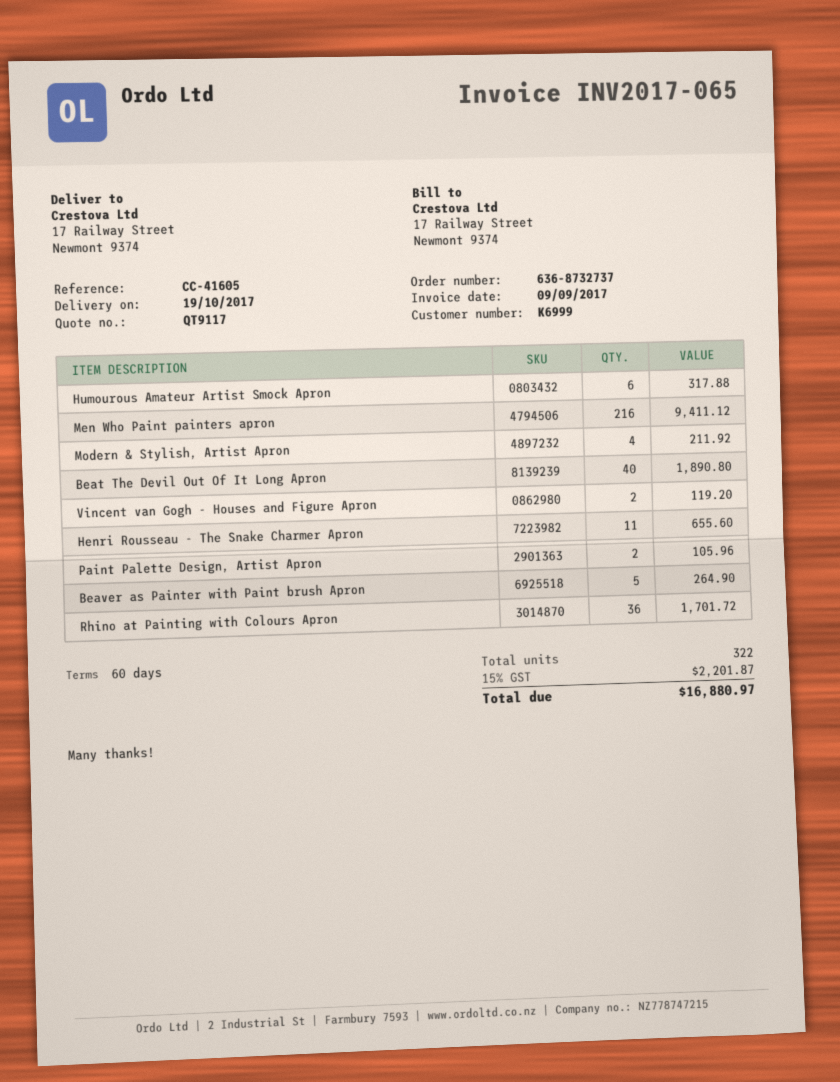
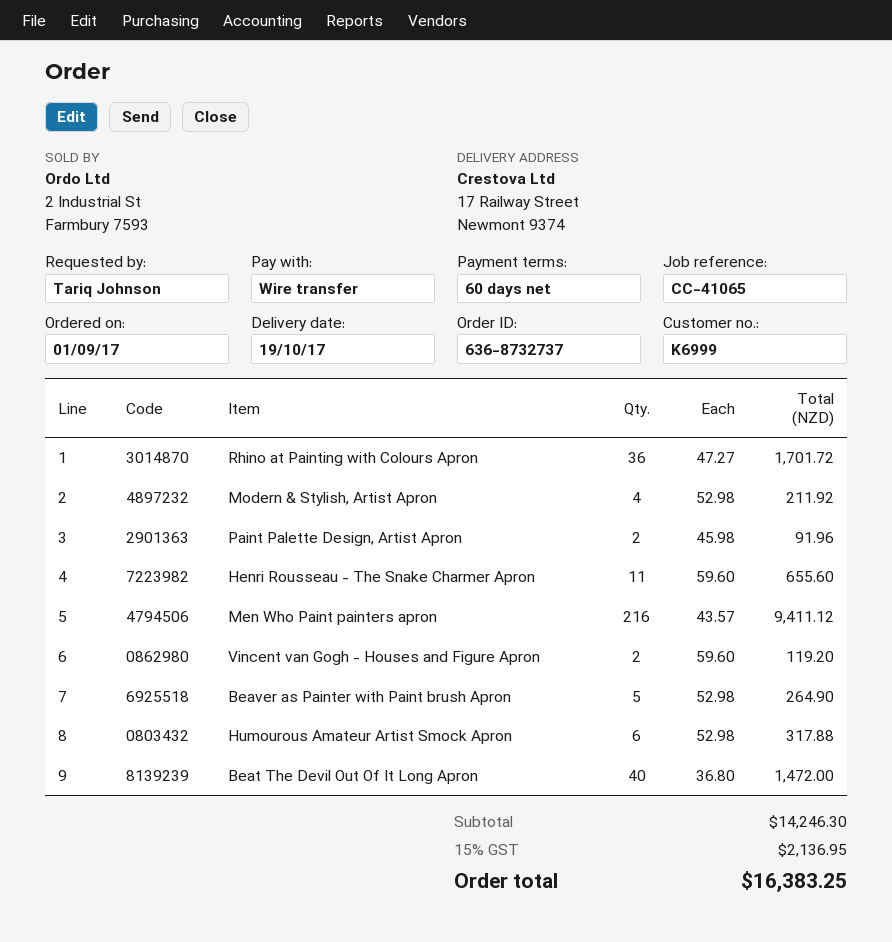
reference: CC-41605 -> CC-41065
Beat The Devil Out Of It Long Apron: 40 for 1890.80 -> 40 for 1472.00
Paint Palette Design, Artist Apron: 2 for 105.96 -> 2 for 91.96
tax: 15% = 2201.87 -> 15% = 2136.95
total: 16880.97 -> 16383.25

